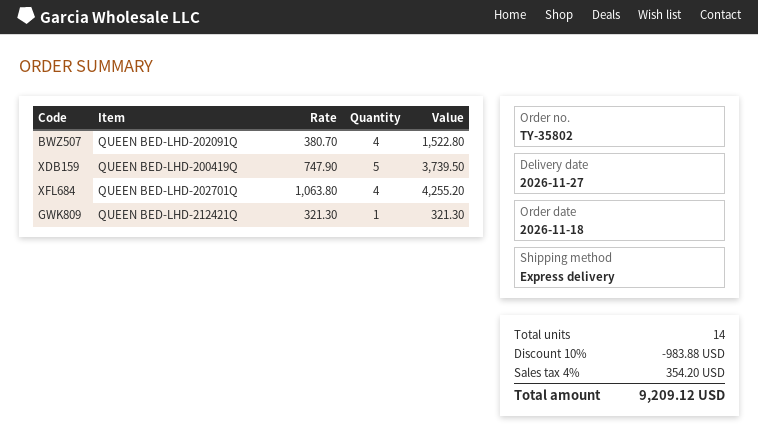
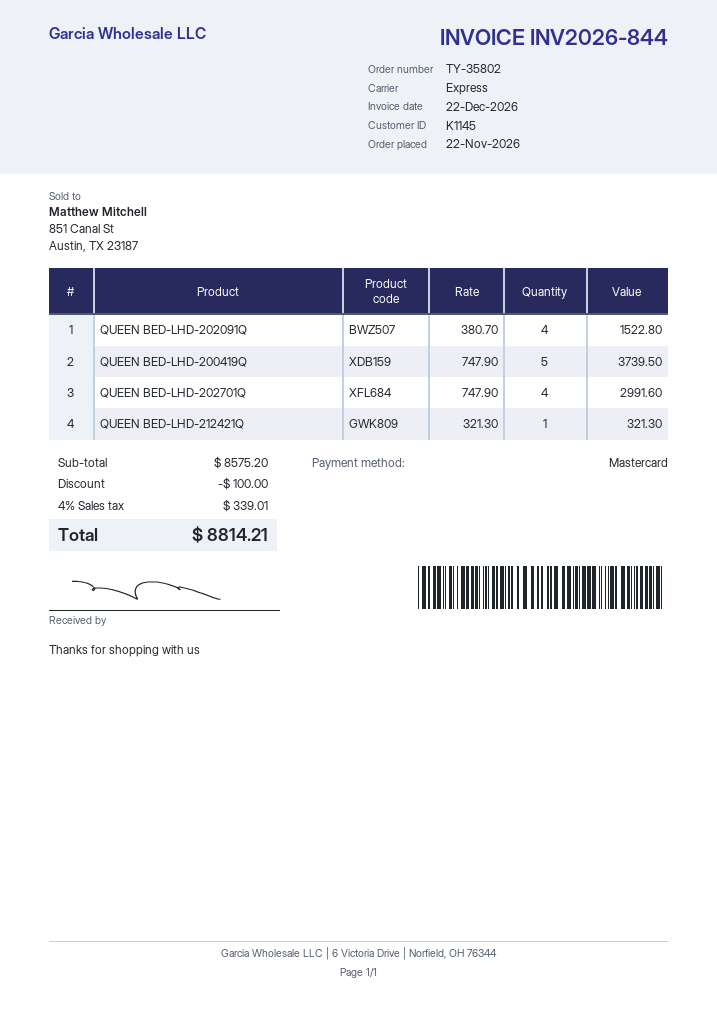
order date: 2026-11-18 -> 2026-11-22
QUEEN BED-LHD-202701Q: 4 x 1063.80 = 4255.20 -> 4 x 747.90 = 2991.60
discount: 983.88 -> 100.00
tax: 4% = 354.20 -> 4% = 339.01
total: 9209.12 -> 8814.21

